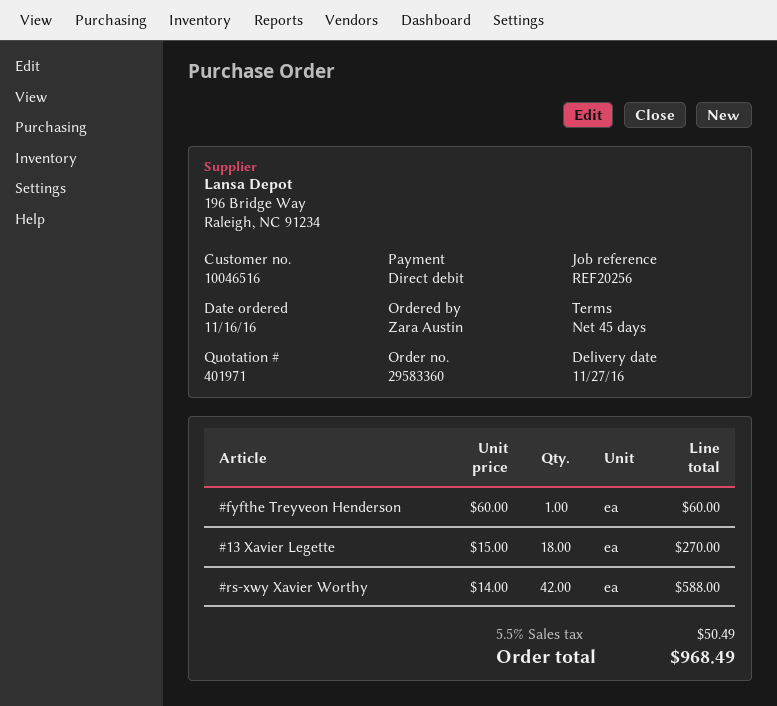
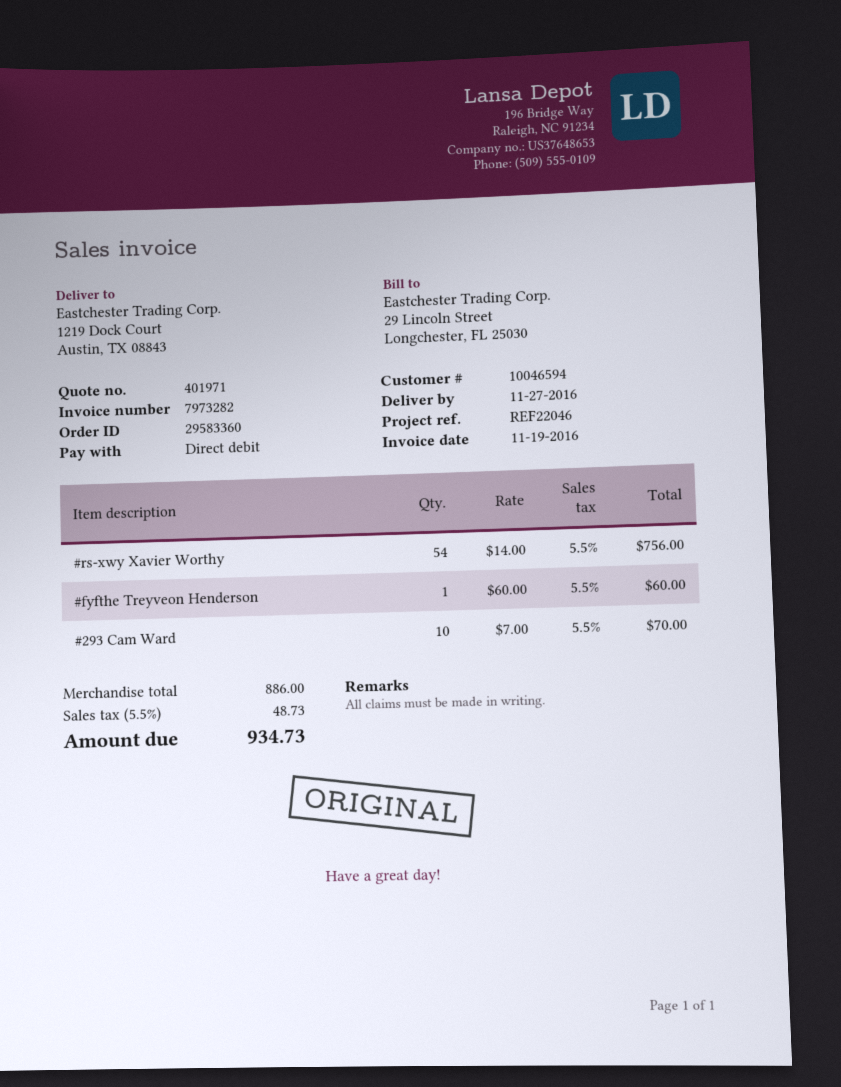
customer number: 10046516 -> 10046594
reference: REF20256 -> REF22046
#13 Xavier Legette: 18 x 15.00 = 270.00 -> none
#rs-xwy Xavier Worthy: 42 x 14.00 = 588.00 -> 54 x 14.00 = 756.00
#293 Cam Ward: none -> 10 x 7.00 = 70.00
tax: 5.5% = 50.49 -> 5.5% = 48.73
total: 968.49 -> 934.73

